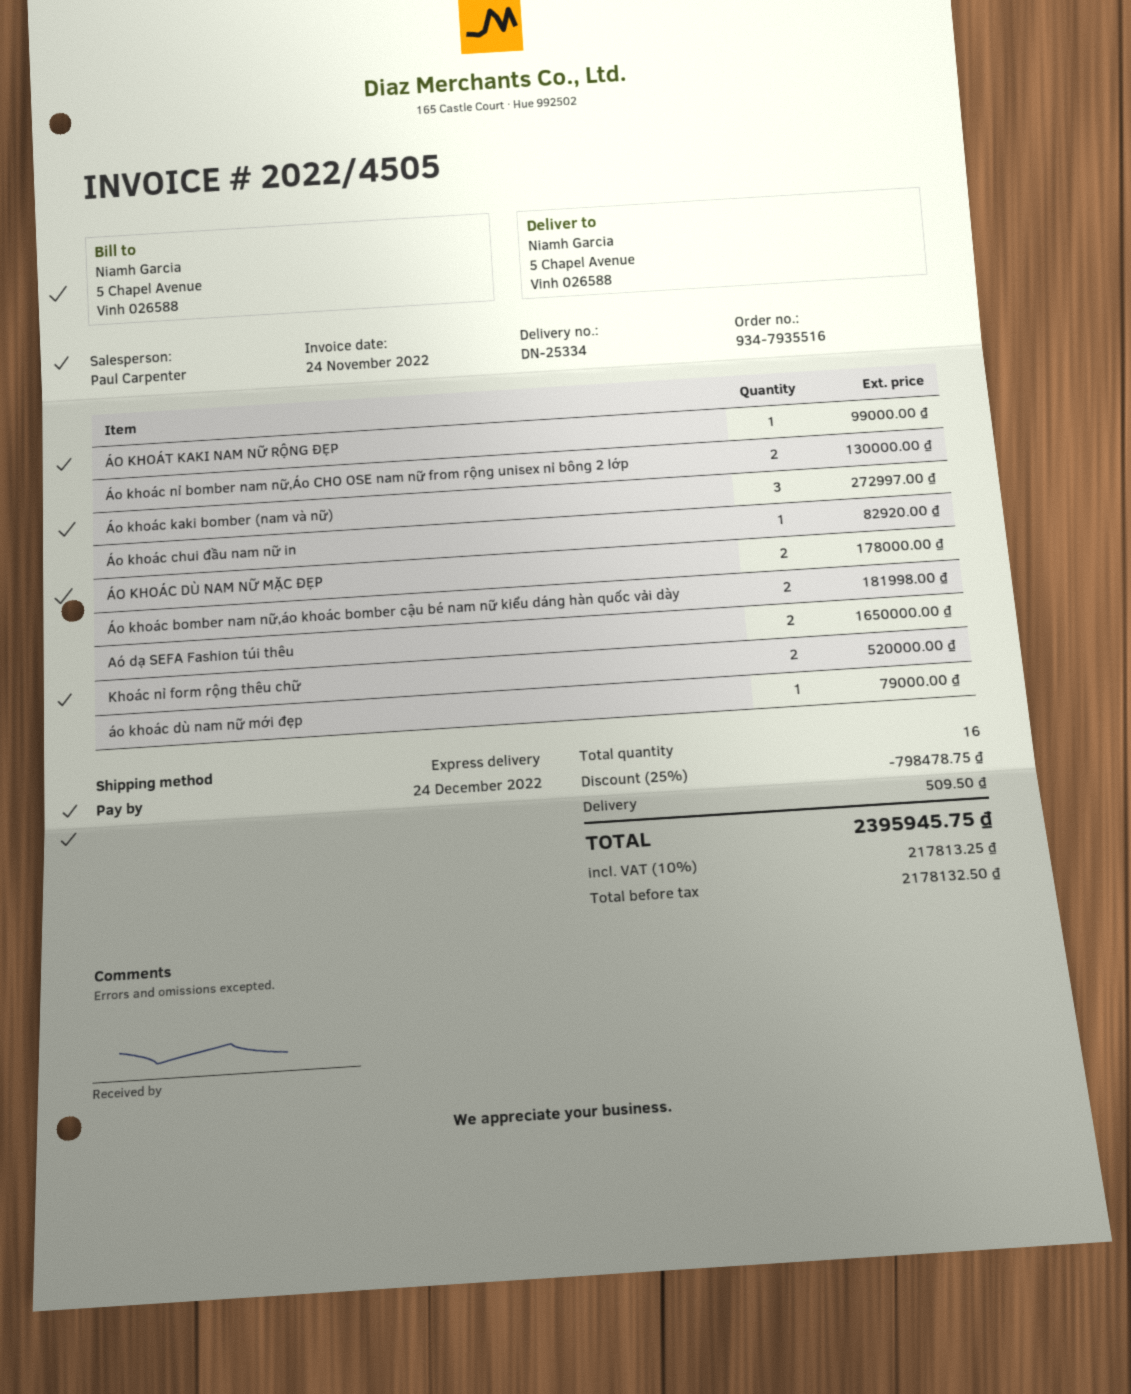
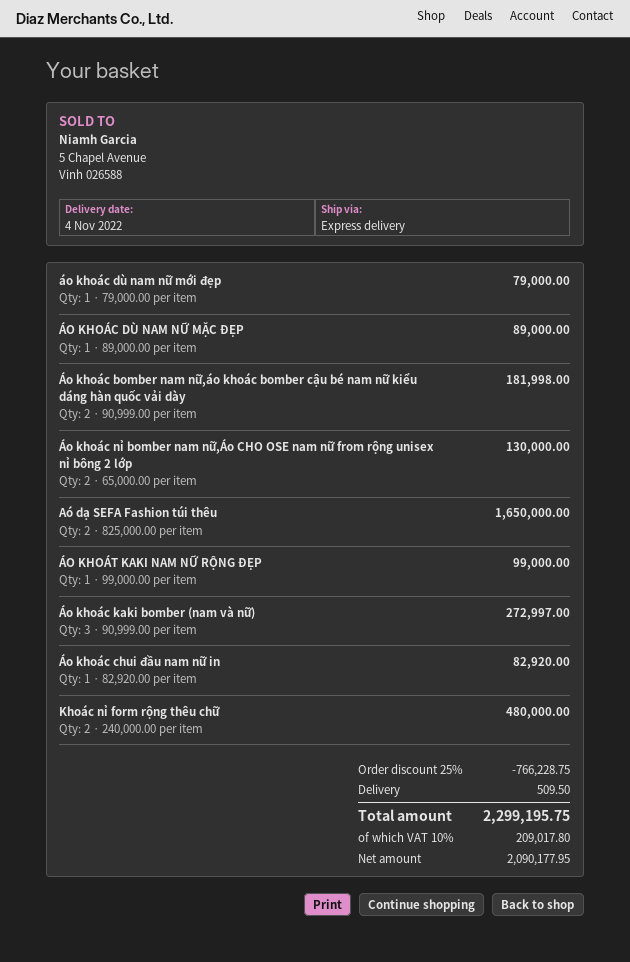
ÁO KHOÁC DÙ NAM NỮ MẶC ĐẸP: 2 for 178000.00 -> 1 for 89000.00
Khoác nỉ form rộng thêu chữ: 2 for 520000.00 -> 2 for 480000.00
discount: 25% = 798478.75 -> 25% = 766228.75
net: 2178132.50 -> 2090177.95
tax: 10% = 217813.25 -> 10% = 209017.80
total: 2395945.75 -> 2299195.75

